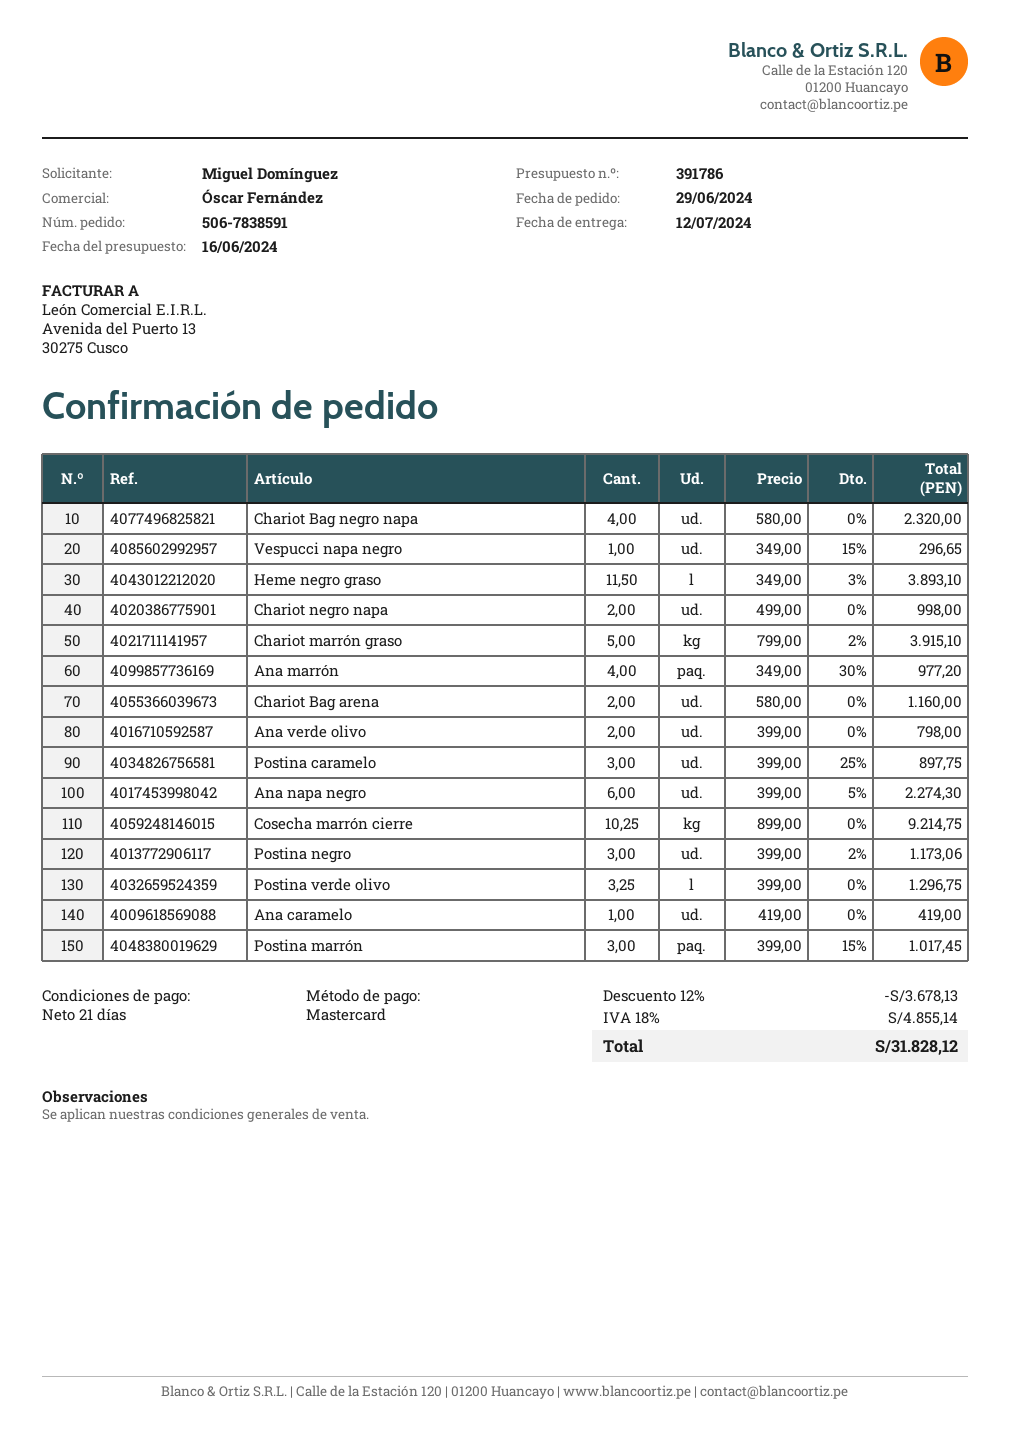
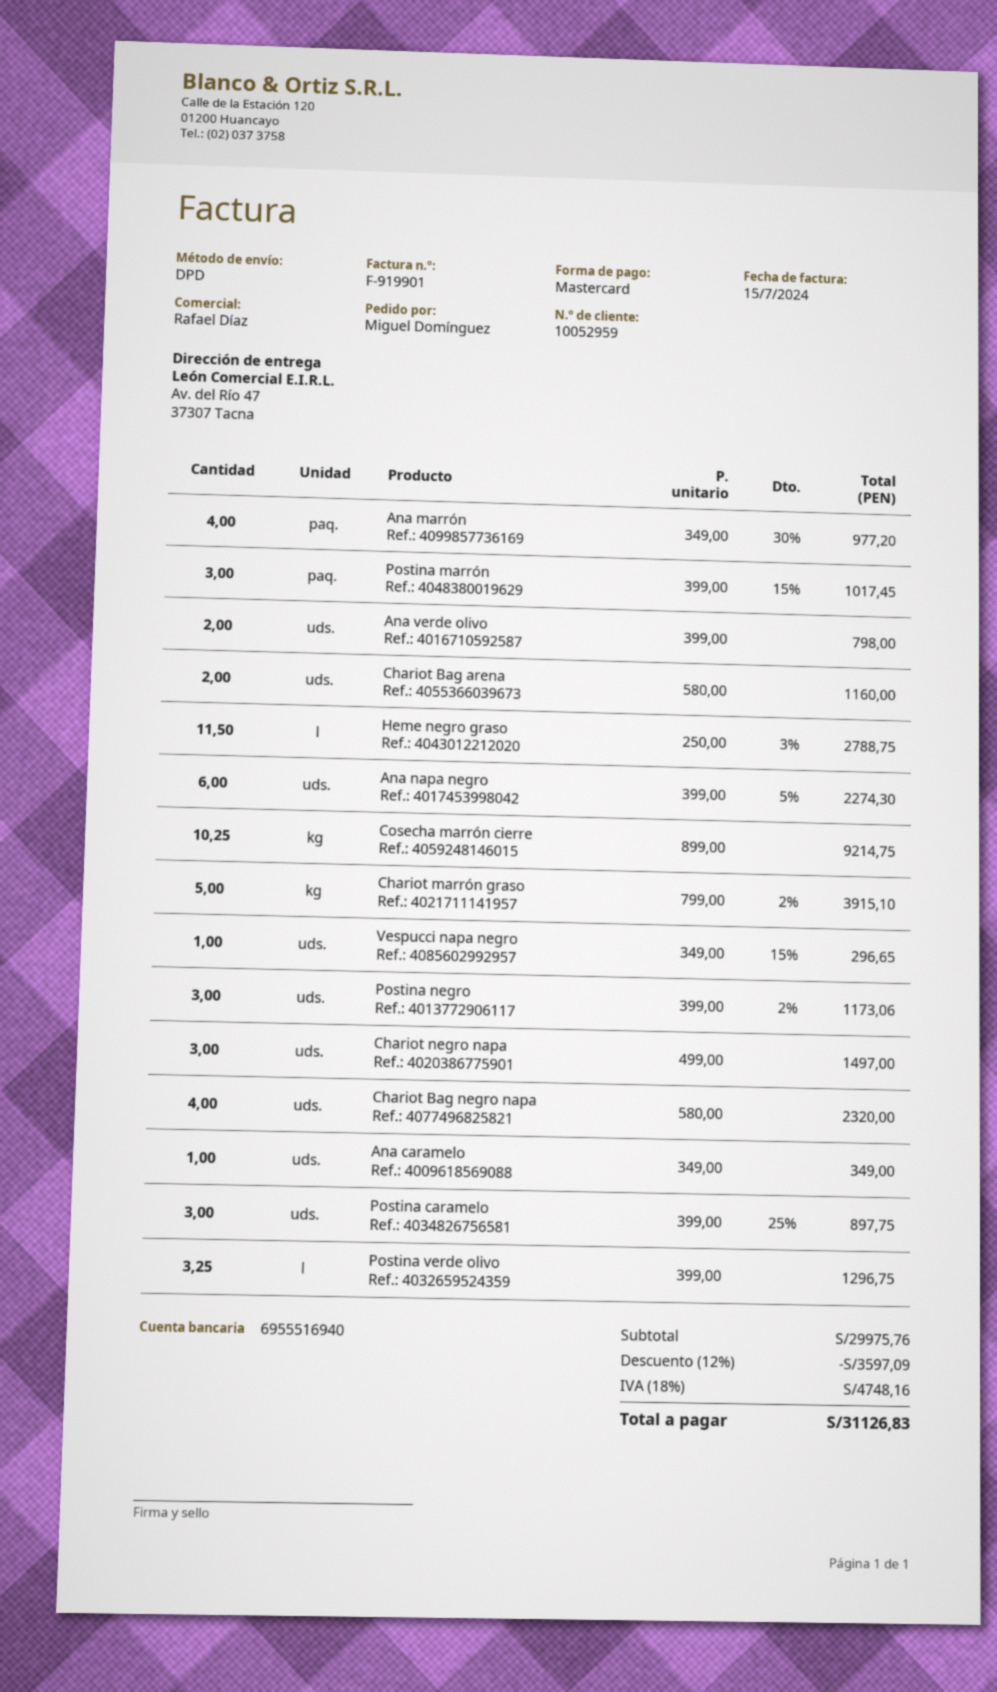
sales rep: Óscar Fernández -> Rafael Díaz
Heme negro graso: 11.5 x 349.00 - 3% = 3893.10 -> 11.5 x 250.00 - 3% = 2788.75
Chariot negro napa: 2 x 499.00 = 998.00 -> 3 x 499.00 = 1497.00
Ana caramelo: 1 x 419.00 = 419.00 -> 1 x 349.00 = 349.00
discount: 12% = 3678.13 -> 12% = 3597.09
tax: 18% = 4855.14 -> 18% = 4748.16
total: 31828.12 -> 31126.83

